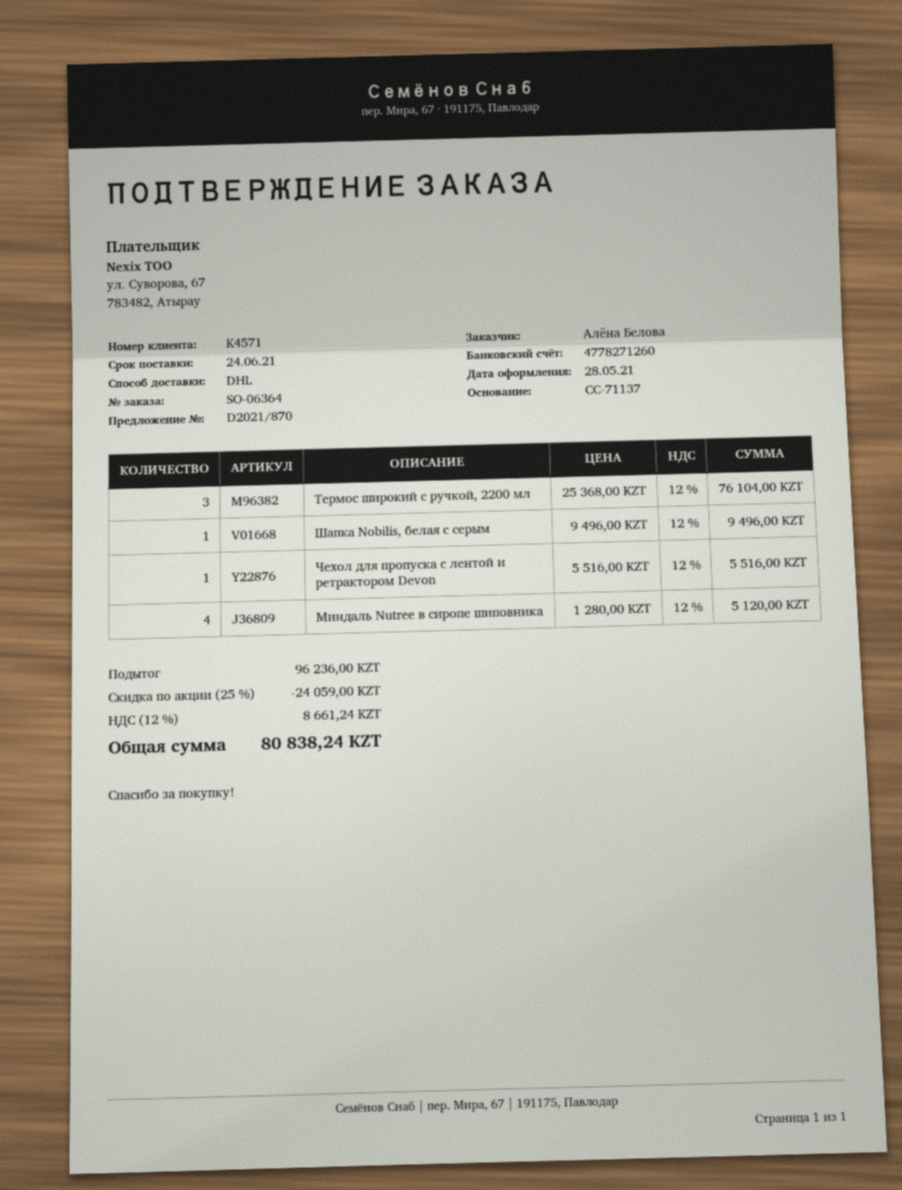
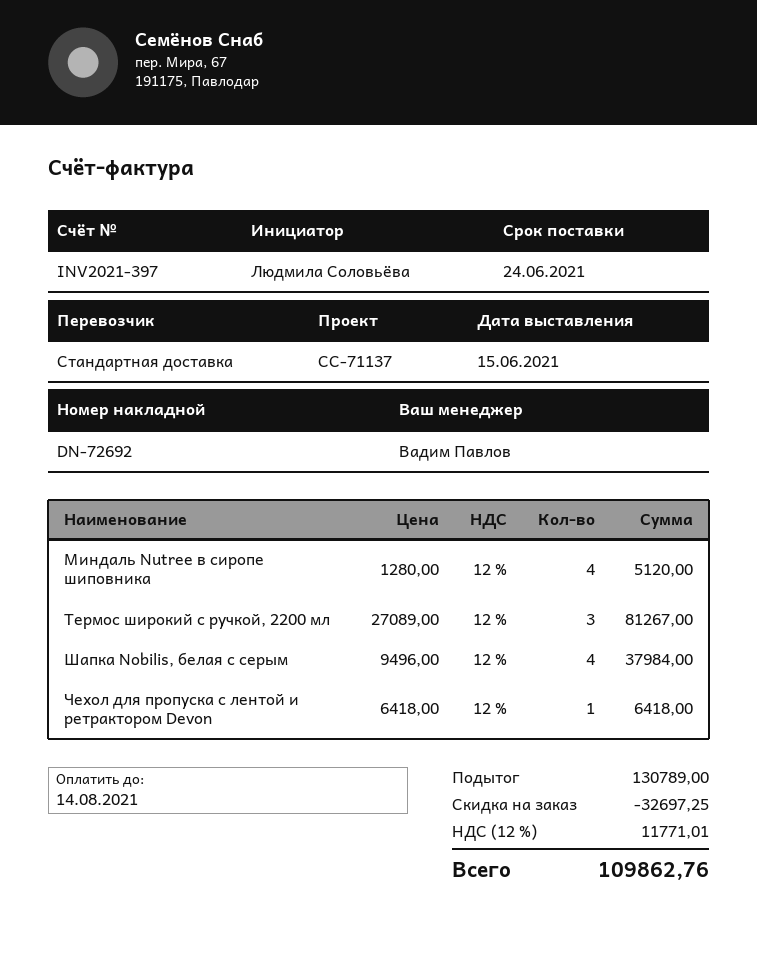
ordered by: Алёна Белова -> Людмила Соловьёва
shipping method: DHL -> standard
Термос широкий с ручкой, 2200 мл: 3 x 25368.00 = 76104.00 -> 3 x 27089.00 = 81267.00
Шапка Nobilis, белая с серым: 1 x 9496.00 = 9496.00 -> 4 x 9496.00 = 37984.00
Чехол для пропуска с лентой и ретрактором Devon: 1 x 5516.00 = 5516.00 -> 1 x 6418.00 = 6418.00
subtotal: 96236.00 -> 130789.00
discount: 24059.00 -> 32697.25
tax: 12% = 8661.24 -> 12% = 11771.01
total: 80838.24 -> 109862.76

